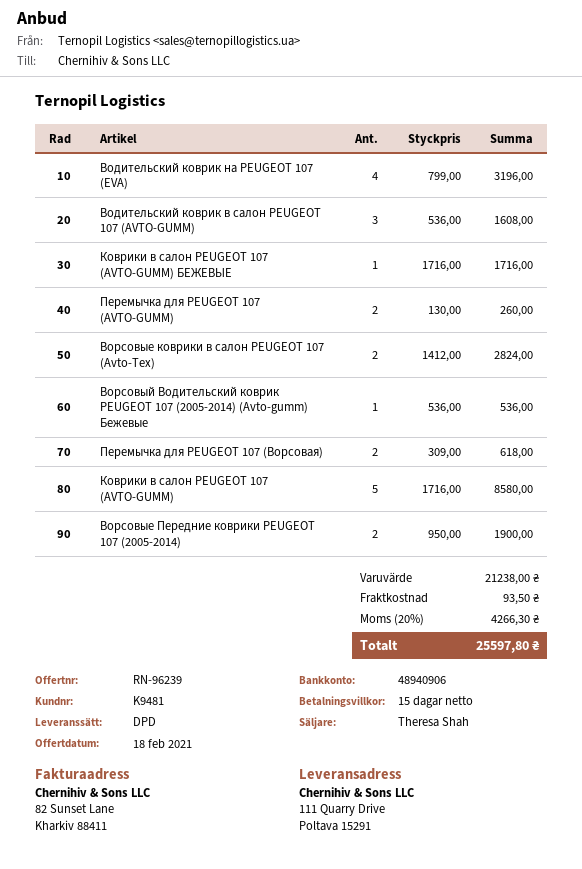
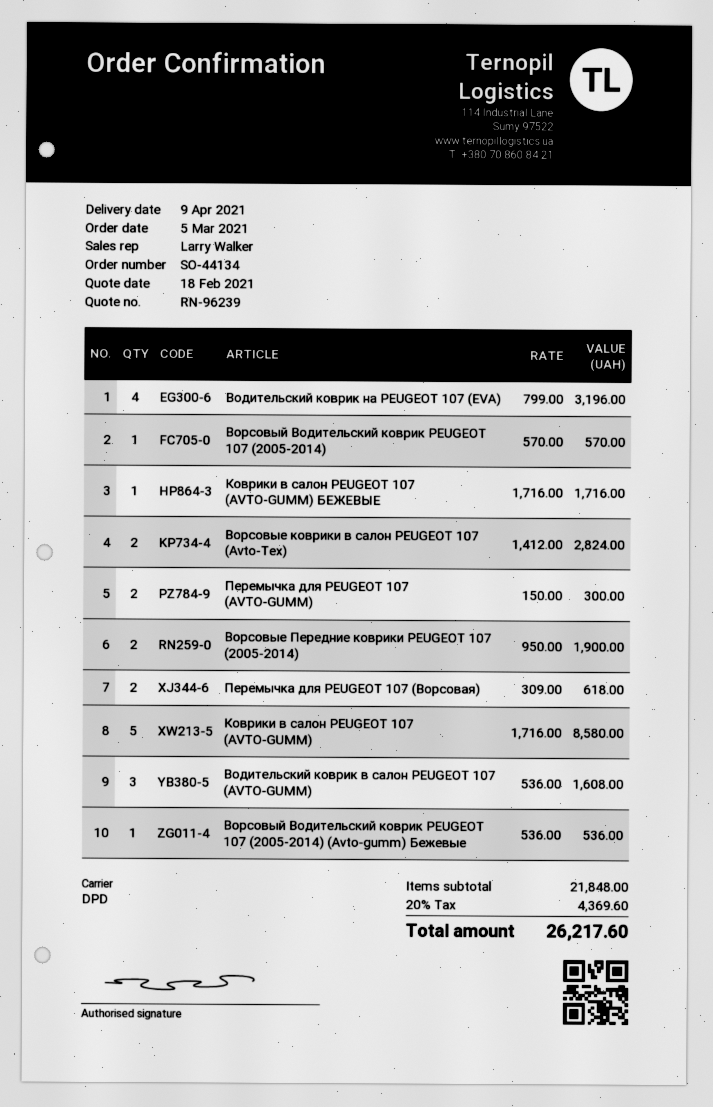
sales rep: Theresa Shah -> Larry Walker
Перемычка для PEUGEOT 107 (AVTO-GUMM): 2 x 130.00 = 260.00 -> 2 x 150.00 = 300.00
Ворсовый Водительский коврик PEUGEOT 107 (2005-2014): none -> 1 x 570.00 = 570.00
subtotal: 21238.00 -> 21848.00
shipping: 93.50 -> none
tax: 20% = 4266.30 -> 20% = 4369.60
total: 25597.80 -> 26217.60

